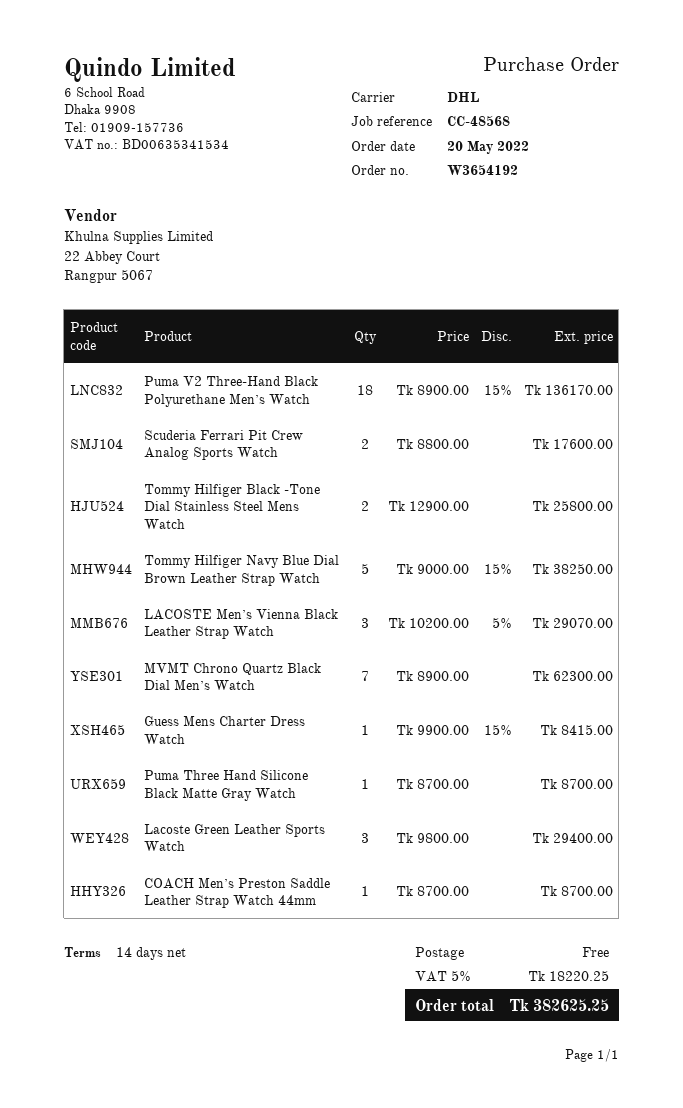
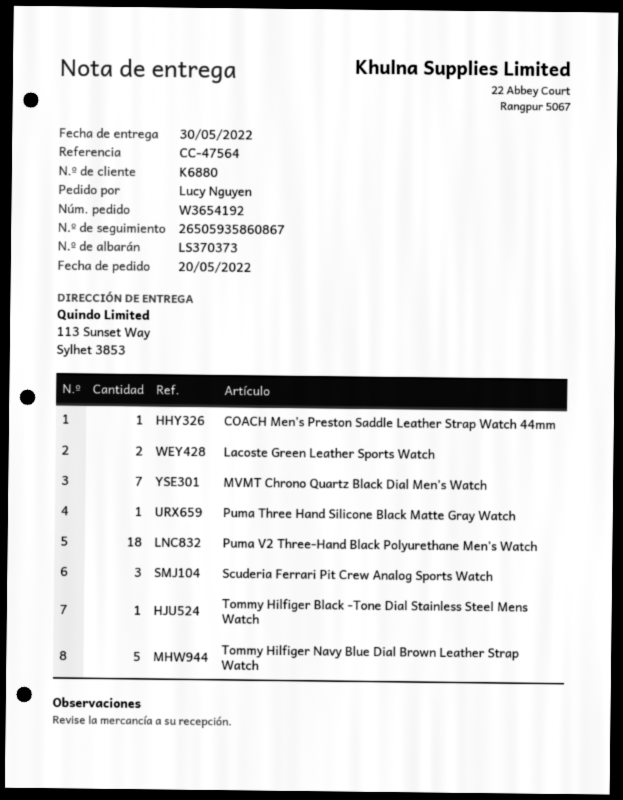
reference: CC-48568 -> CC-47564
Scuderia Ferrari Pit Crew Analog Sports Watch: 2 -> 3
Tommy Hilfiger Black -Tone Dial Stainless Steel Mens Watch: 2 -> 1
LACOSTE Men’s Vienna Black Leather Strap Watch: 3 -> none
Guess Mens Charter Dress Watch: 1 -> none
Lacoste Green Leather Sports Watch: 3 -> 2

